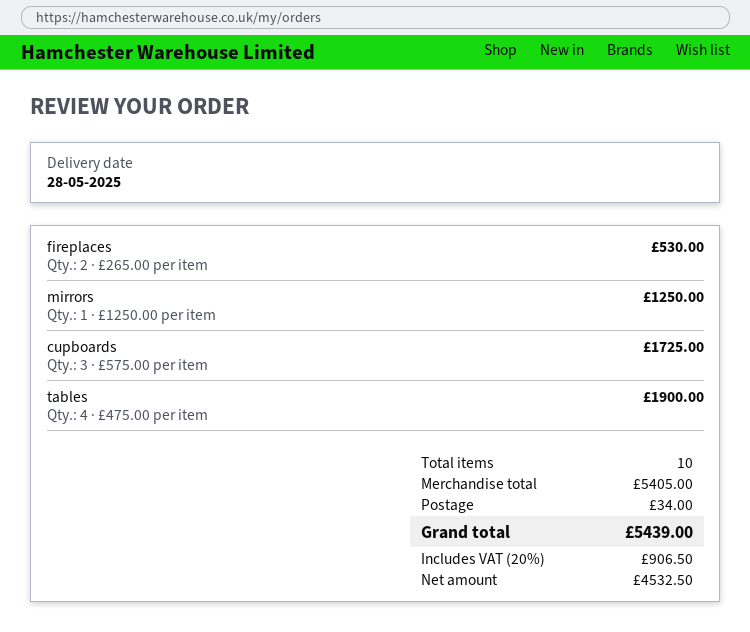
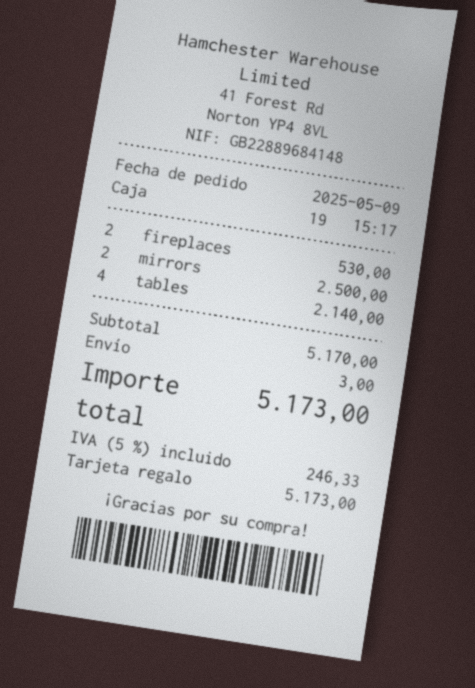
mirrors: 1 for 1250.00 -> 2 for 2500.00
cupboards: 3 for 1725.00 -> none
tables: 4 for 1900.00 -> 4 for 2140.00
subtotal: 5405.00 -> 5170.00
shipping: 34.00 -> 3.00
tax: 20% = 906.50 -> 5% = 246.33
total: 5439.00 -> 5173.00

